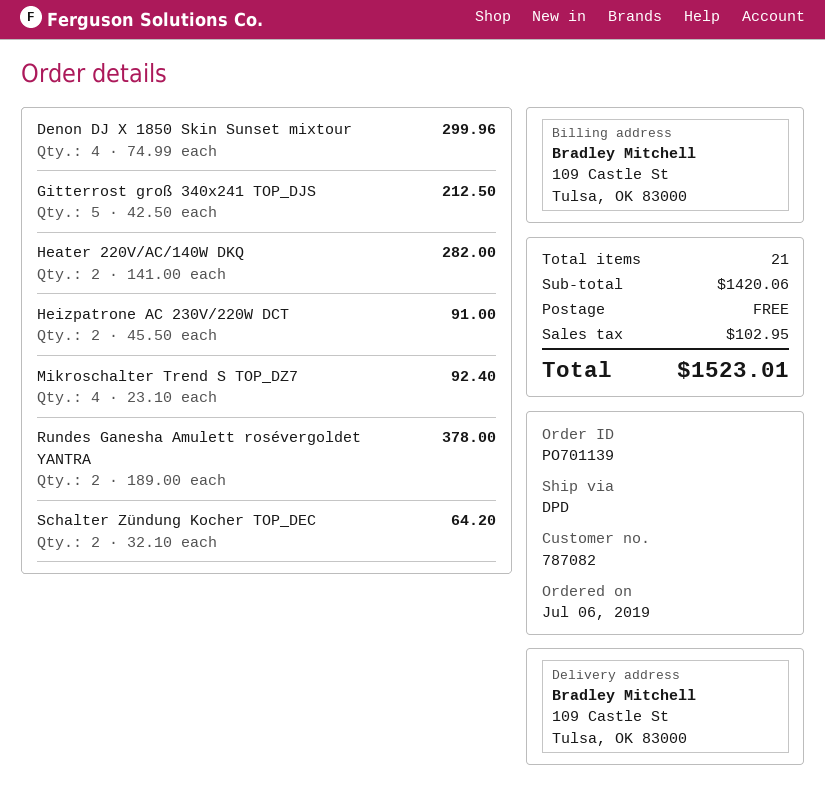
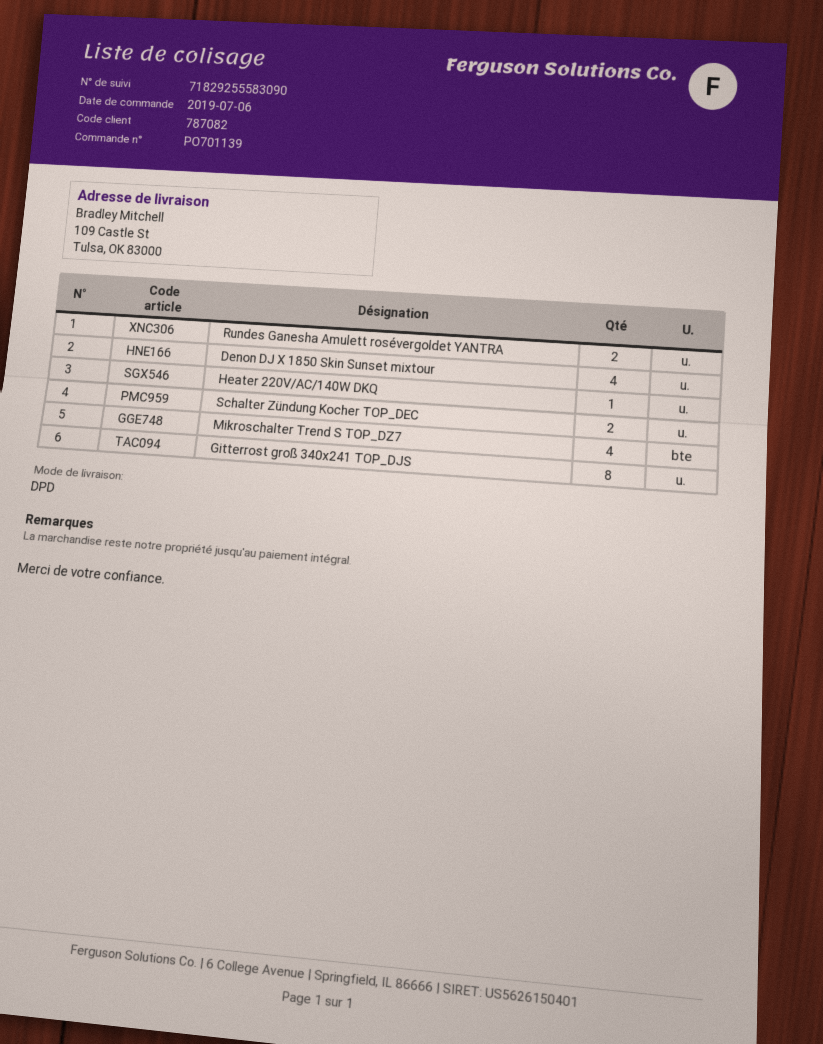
Gitterrost groß 340x241 TOP_DJS: 5 -> 8
Heater 220V/AC/140W DKQ: 2 -> 1
Heizpatrone AC 230V/220W DCT: 2 -> none

